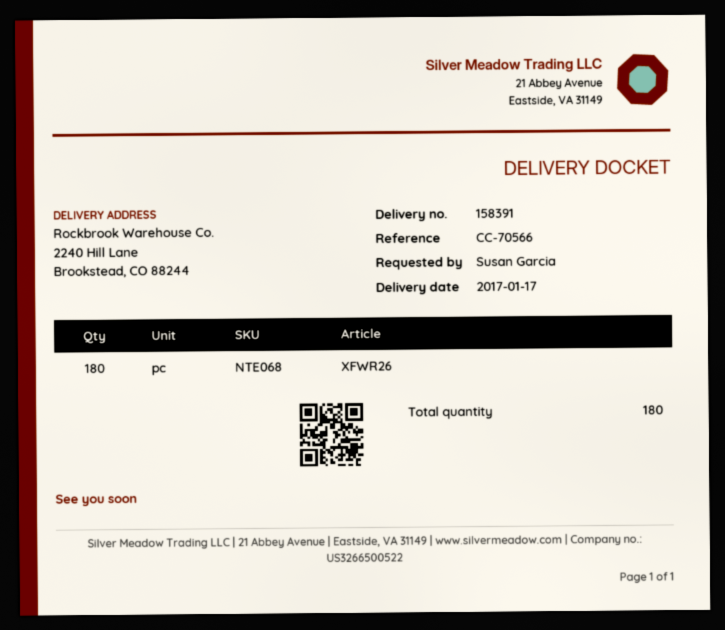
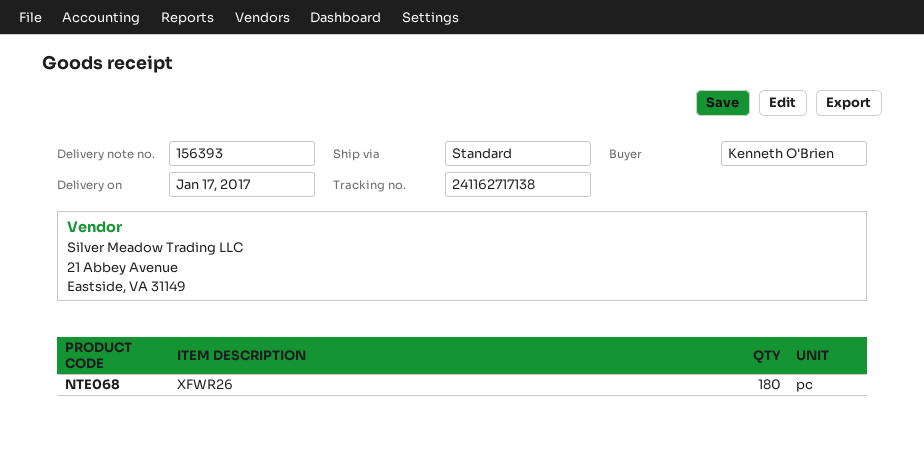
delivery note number: 158391 -> 156393
ordered by: Susan Garcia -> Kenneth O'Brien

